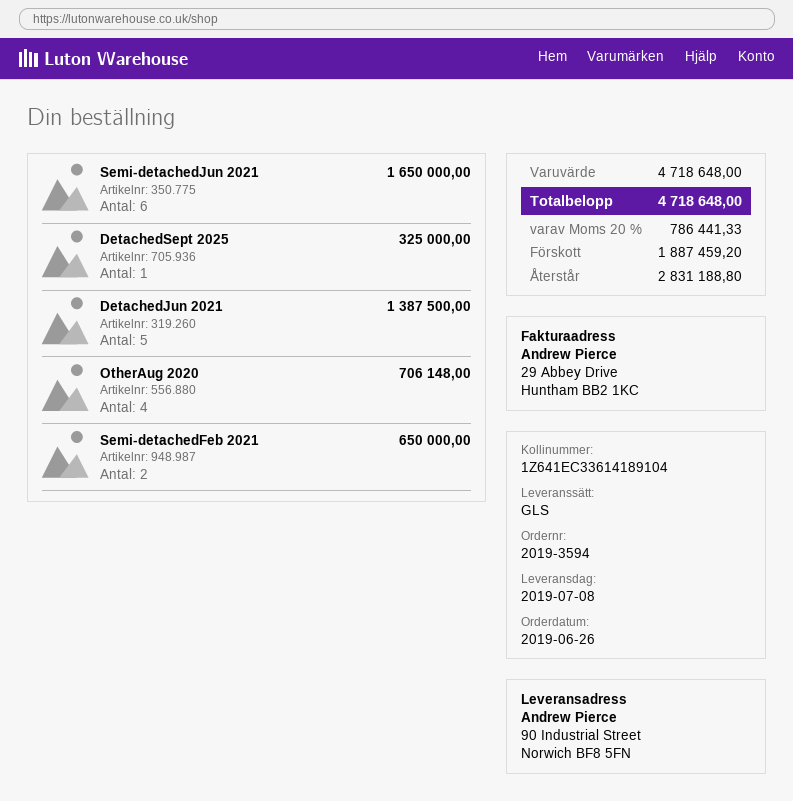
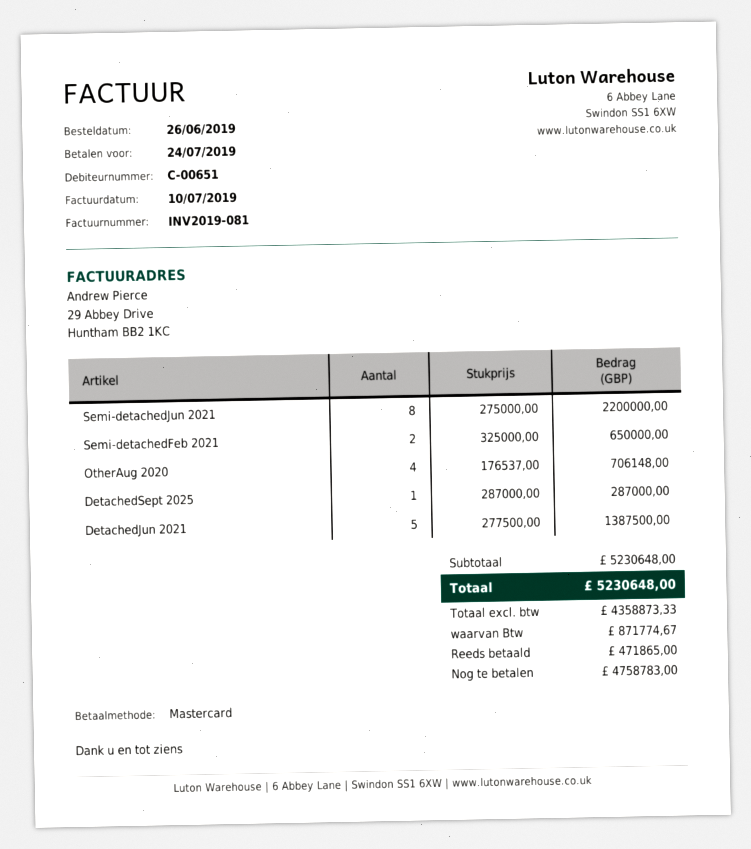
Semi-detachedJun 2021: 6 for 1650000.00 -> 8 for 2200000.00
DetachedSept 2025: 1 for 325000.00 -> 1 for 287000.00
subtotal: 4718648.00 -> 5230648.00
tax: 786441.33 -> 871774.67
total: 4718648.00 -> 5230648.00
deposit: 1887459.20 -> 471865.00
balance: 2831188.80 -> 4758783.00

